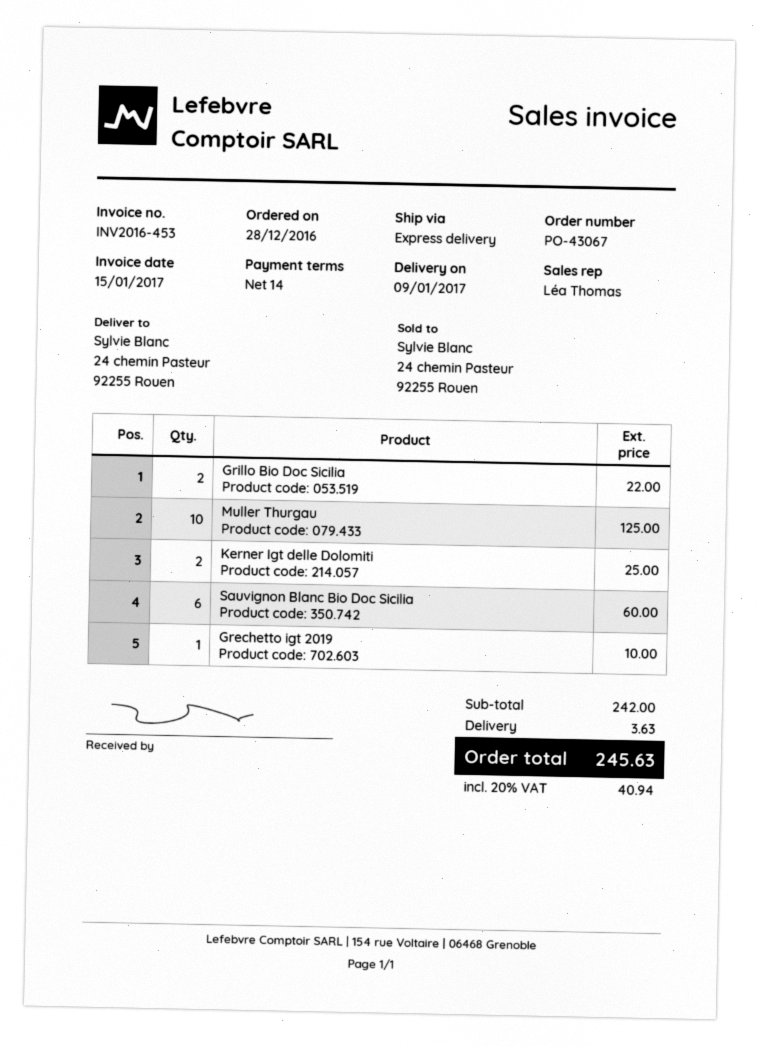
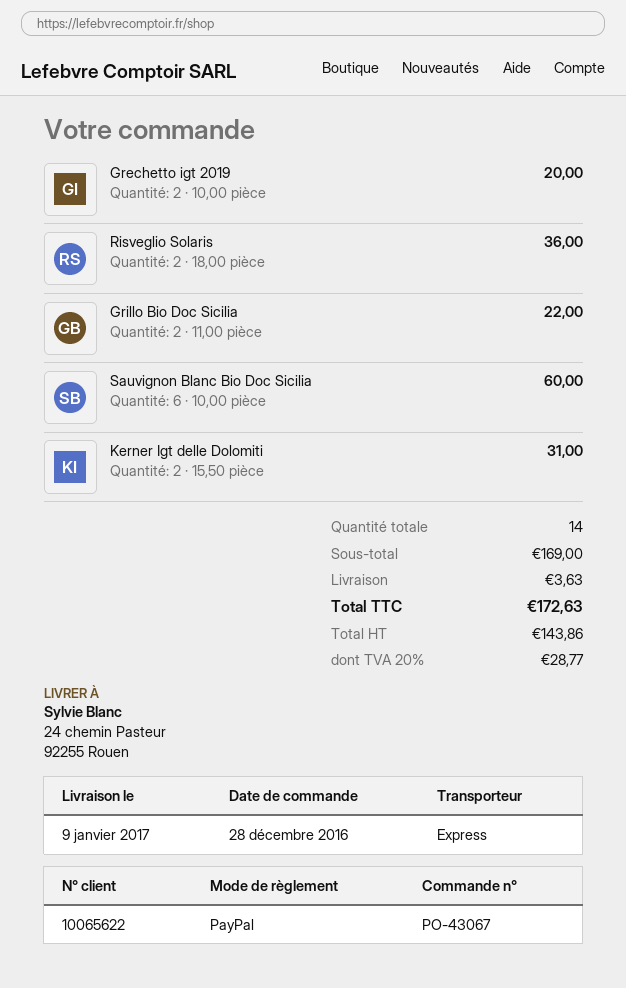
Muller Thurgau: 10 for 125.00 -> none
Kerner Igt delle Dolomiti: 2 for 25.00 -> 2 for 31.00
Grechetto igt 2019: 1 for 10.00 -> 2 for 20.00
Risveglio Solaris: none -> 2 for 36.00
subtotal: 242.00 -> 169.00
tax: 20% = 40.94 -> 20% = 28.77
total: 245.63 -> 172.63

